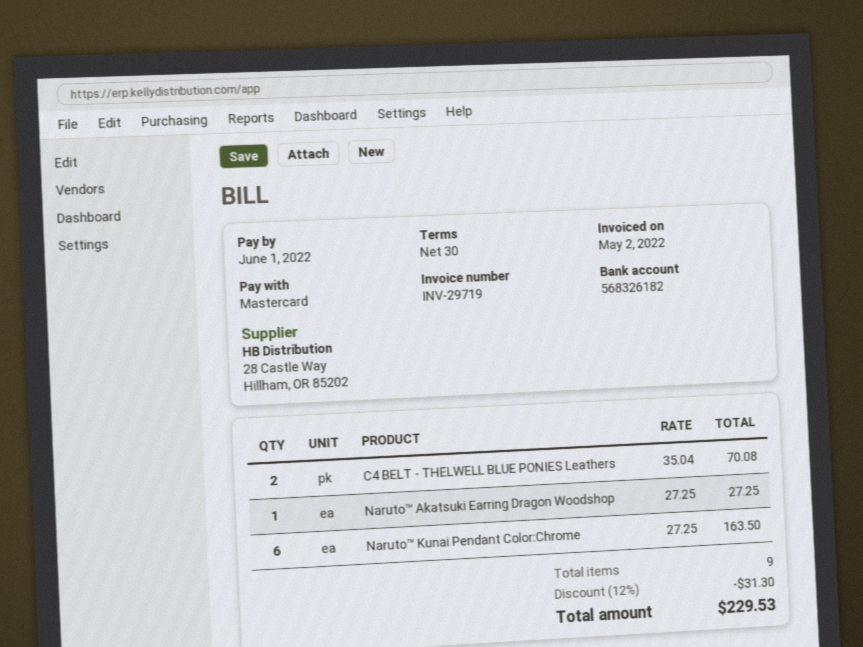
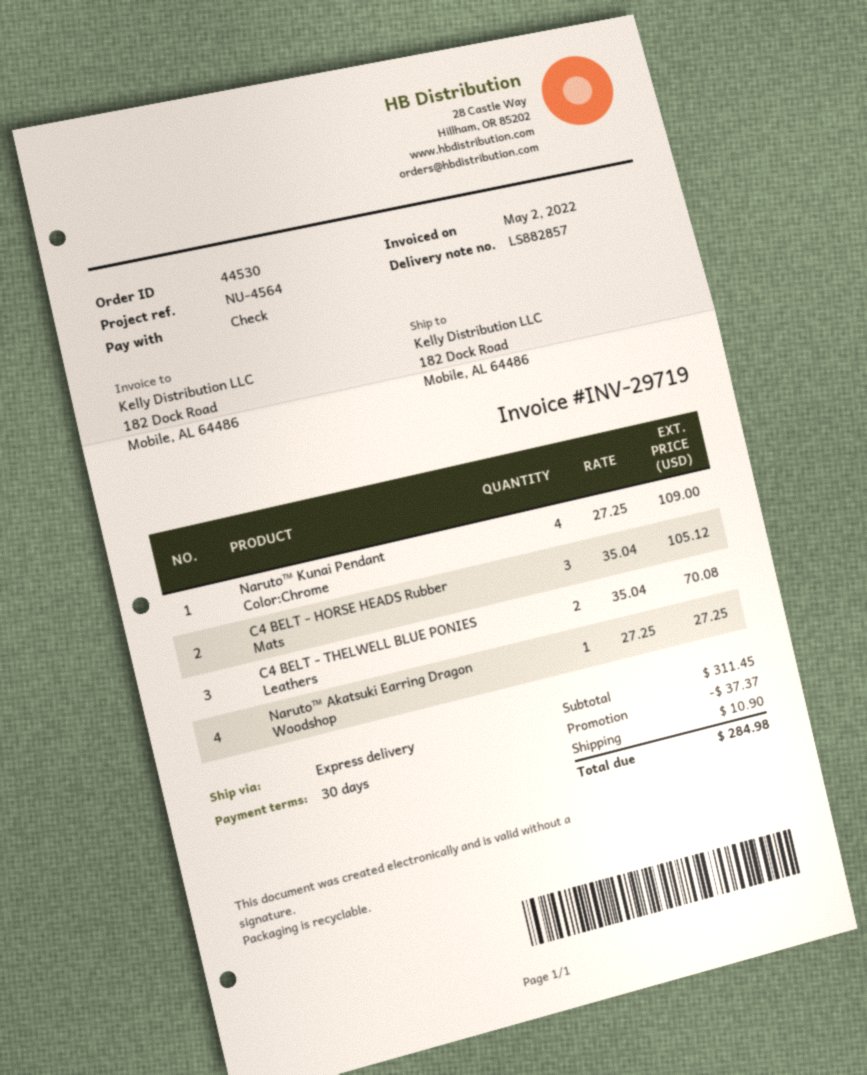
payment method: Mastercard -> cheque
Naruto™ Kunai Pendant Color:Chrome: 6 x 27.25 = 163.50 -> 4 x 27.25 = 109.00
C4 BELT - HORSE HEADS Rubber Mats: none -> 3 x 35.04 = 105.12
discount: 31.30 -> 37.37
shipping: none -> 10.90
total: 229.53 -> 284.98

